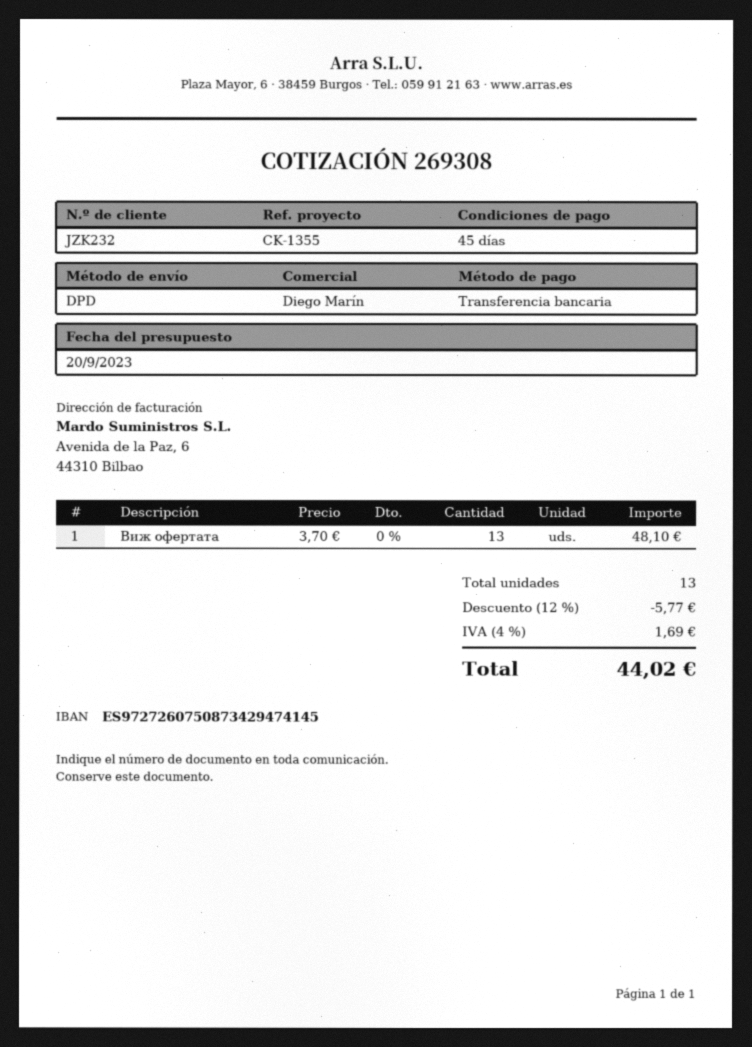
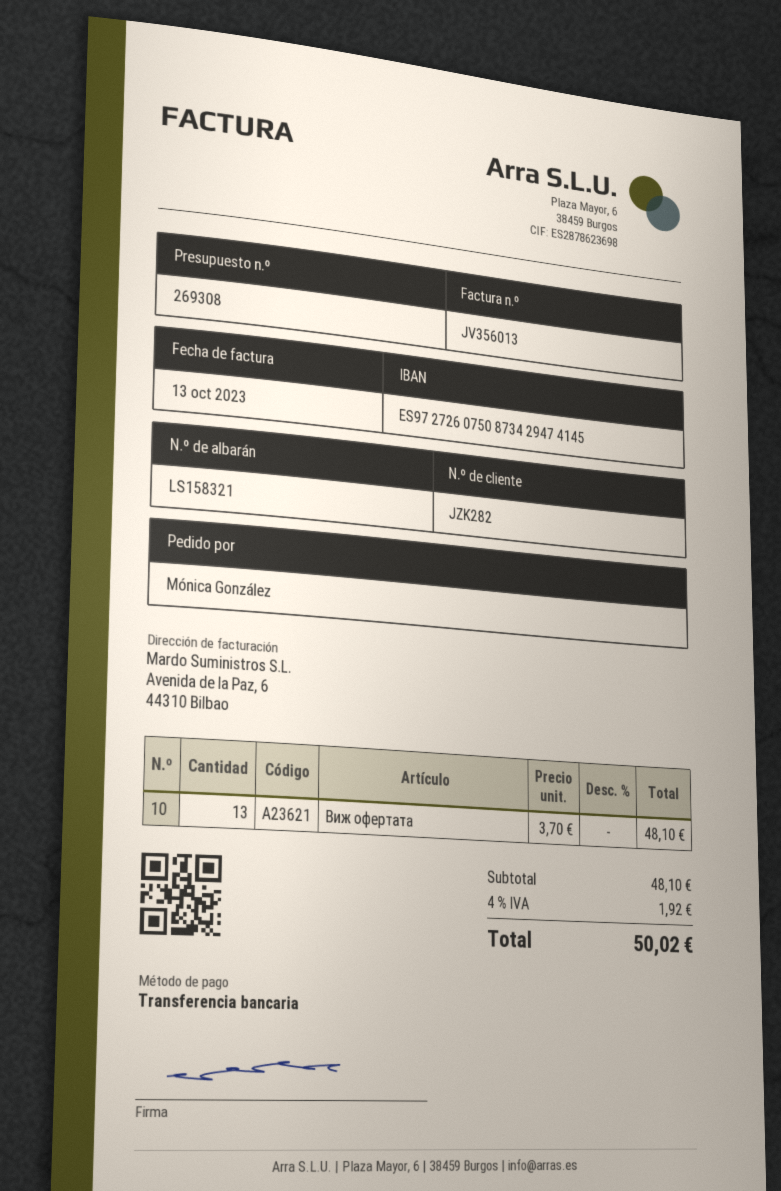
customer number: JZK232 -> JZK282
discount: 12% = 5.77 -> none
tax: 4% = 1.69 -> 4% = 1.92
total: 44.02 -> 50.02

